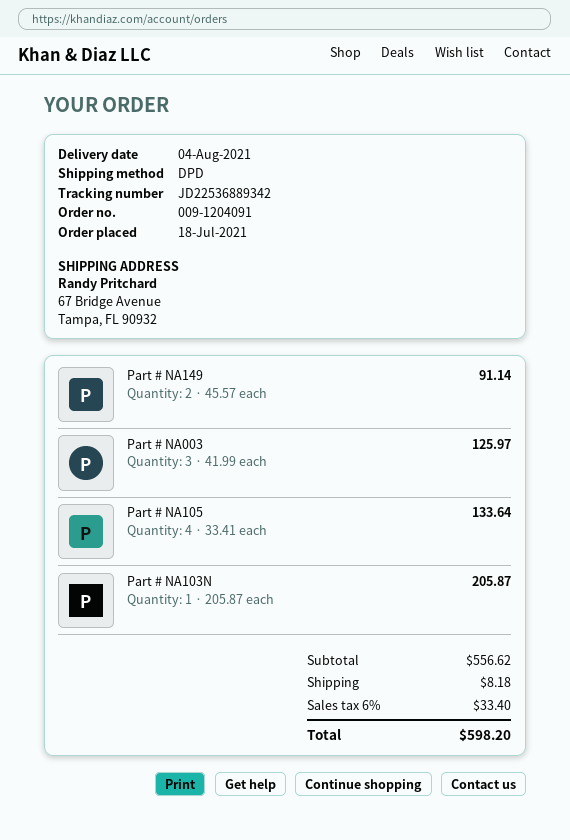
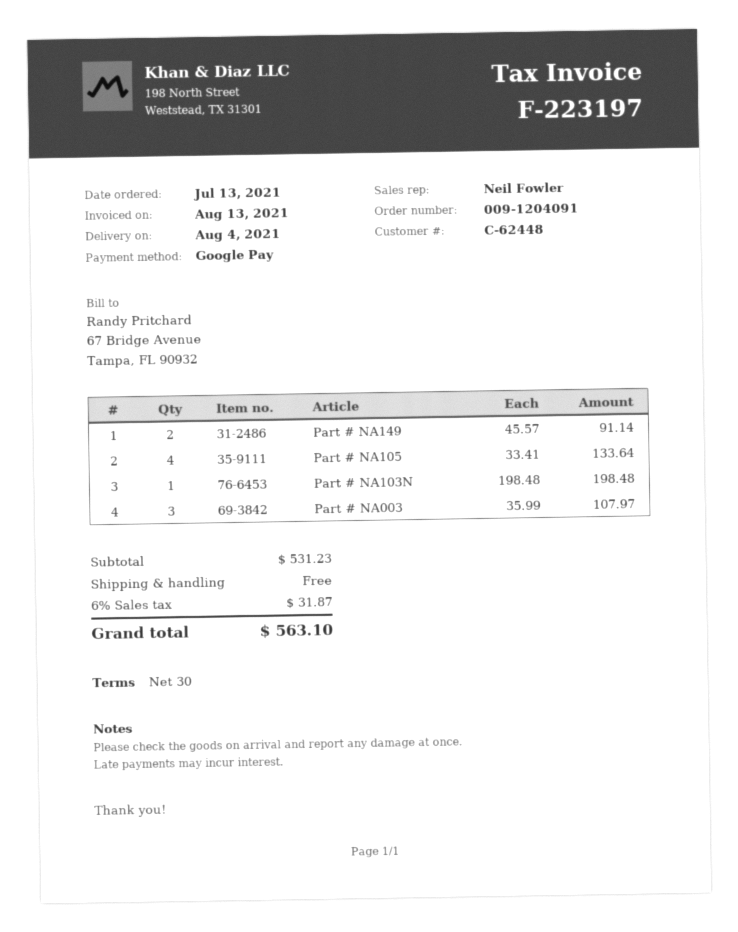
order date: 2021-07-18 -> 2021-07-13
Part # NA003: 3 x 41.99 = 125.97 -> 3 x 35.99 = 107.97
Part # NA103N: 1 x 205.87 = 205.87 -> 1 x 198.48 = 198.48
subtotal: 556.62 -> 531.23
shipping: 8.18 -> 0.00
tax: 6% = 33.40 -> 6% = 31.87
total: 598.20 -> 563.10

